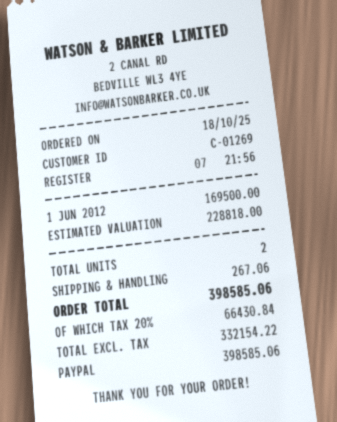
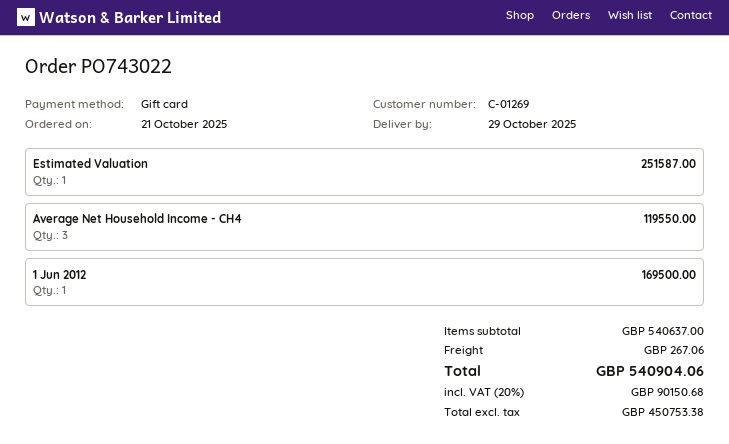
order date: 2025-10-18 -> 2025-10-21
payment method: PayPal -> gift card
ESTIMATED VALUATION: 1 for 228818.00 -> 1 for 251587.00
Average Net Household Income - CH4: none -> 3 for 119550.00
net: 332154.22 -> 450753.38
tax: 20% = 66430.84 -> 20% = 90150.68
total: 398585.06 -> 540904.06

